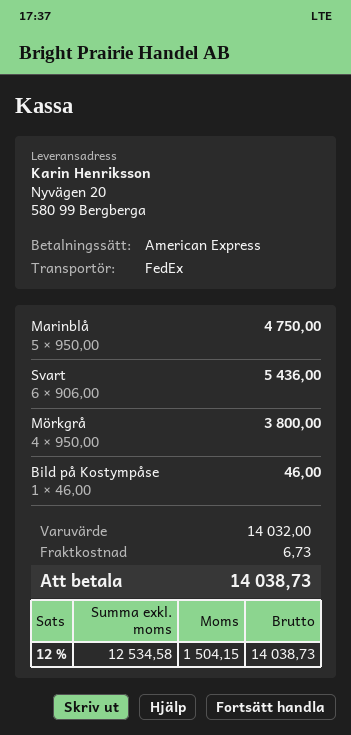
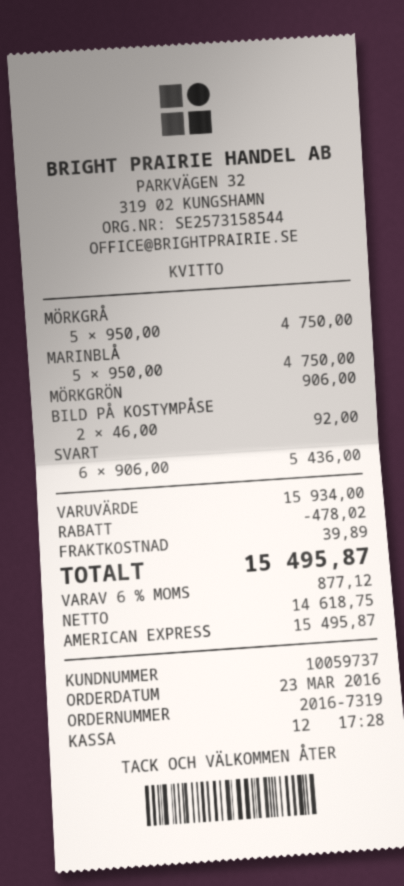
Mörkgrå: 4 x 950.00 = 3800.00 -> 5 x 950.00 = 4750.00
Bild på Kostympåse: 1 x 46.00 = 46.00 -> 2 x 46.00 = 92.00
MÖRKGRÖN: none -> 1 x 906.00 = 906.00
subtotal: 14032.00 -> 15934.00
discount: none -> 478.02
shipping: 6.73 -> 39.89
net: 12534.58 -> 14618.75
tax: 12% = 1504.15 -> 6% = 877.12
total: 14038.73 -> 15495.87

